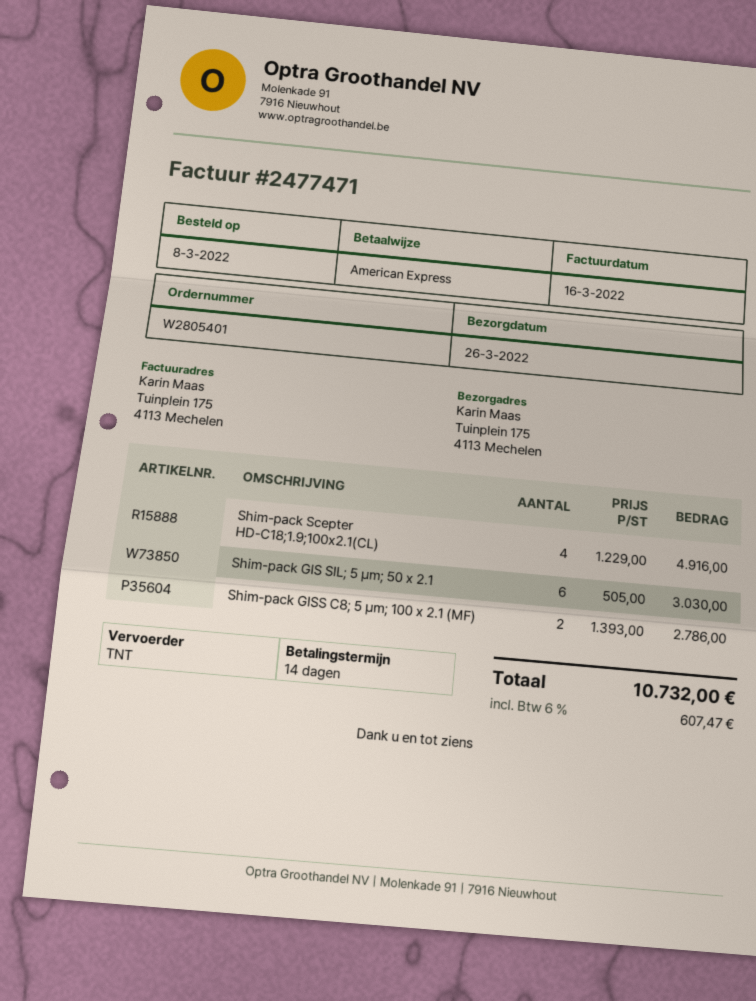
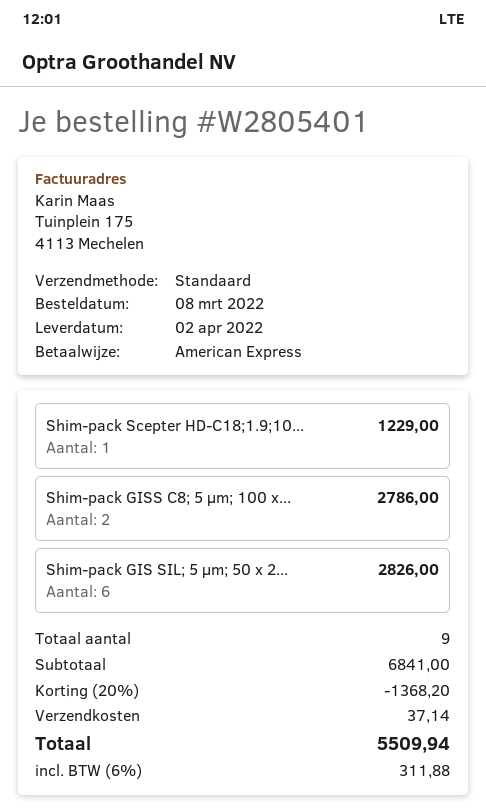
delivery date: 2022-03-26 -> 2022-04-02
shipping method: TNT -> standard
Shim-pack Scepter HD-C18;1.9;100x2.1(CL): 4 for 4916.00 -> 1 for 1229.00
Shim-pack GIS SIL; 5 µm; 50 x 2.1: 6 for 3030.00 -> 6 for 2826.00
discount: none -> 20% = 1368.20
shipping: none -> 37.14
tax: 6% = 607.47 -> 6% = 311.88
total: 10732.00 -> 5509.94

